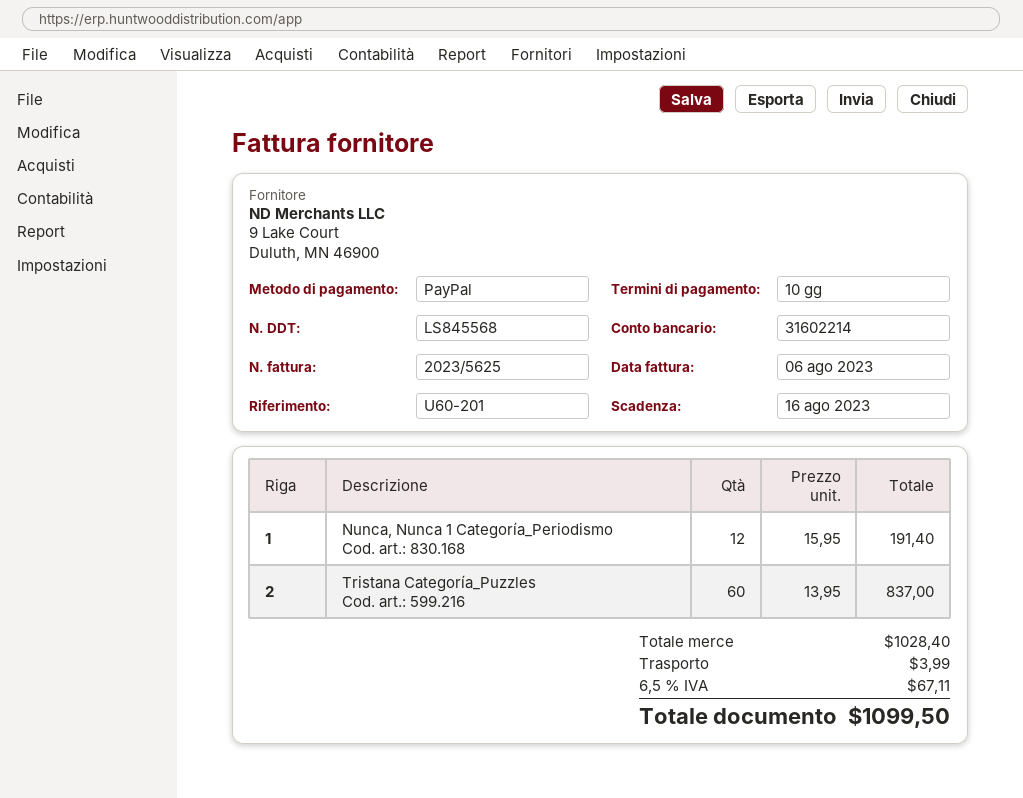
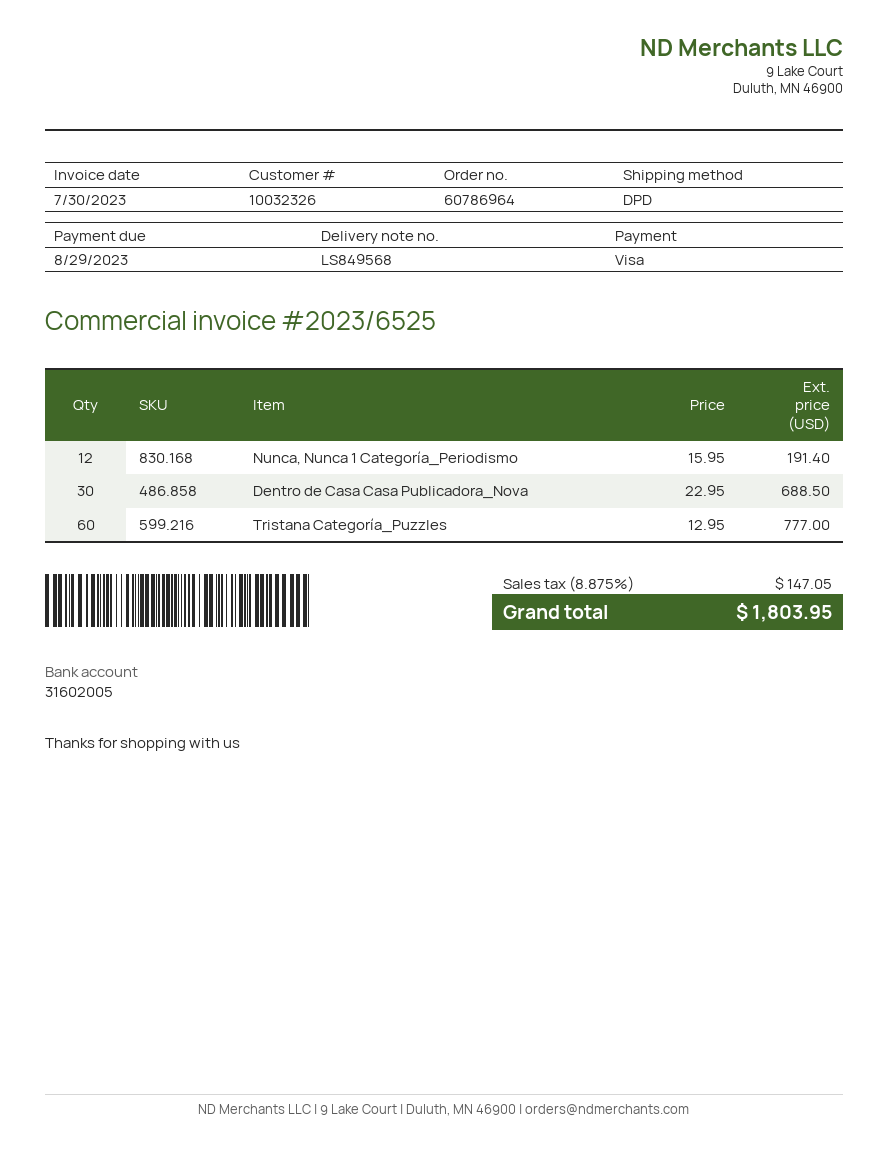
delivery note number: LS845568 -> LS849568
invoice number: 2023/5625 -> 2023/6525
invoice date: 2023-08-06 -> 2023-07-30
due date: 2023-08-16 -> 2023-08-29
payment method: PayPal -> Visa
bank account: 31602214 -> 31602005
Tristana Categoría_Puzzles: 60 x 13.95 = 837.00 -> 60 x 12.95 = 777.00
Dentro de Casa Casa Publicadora_Nova: none -> 30 x 22.95 = 688.50
shipping: 3.99 -> none
tax: 6.5% = 67.11 -> 8.875% = 147.05
total: 1099.50 -> 1803.95

